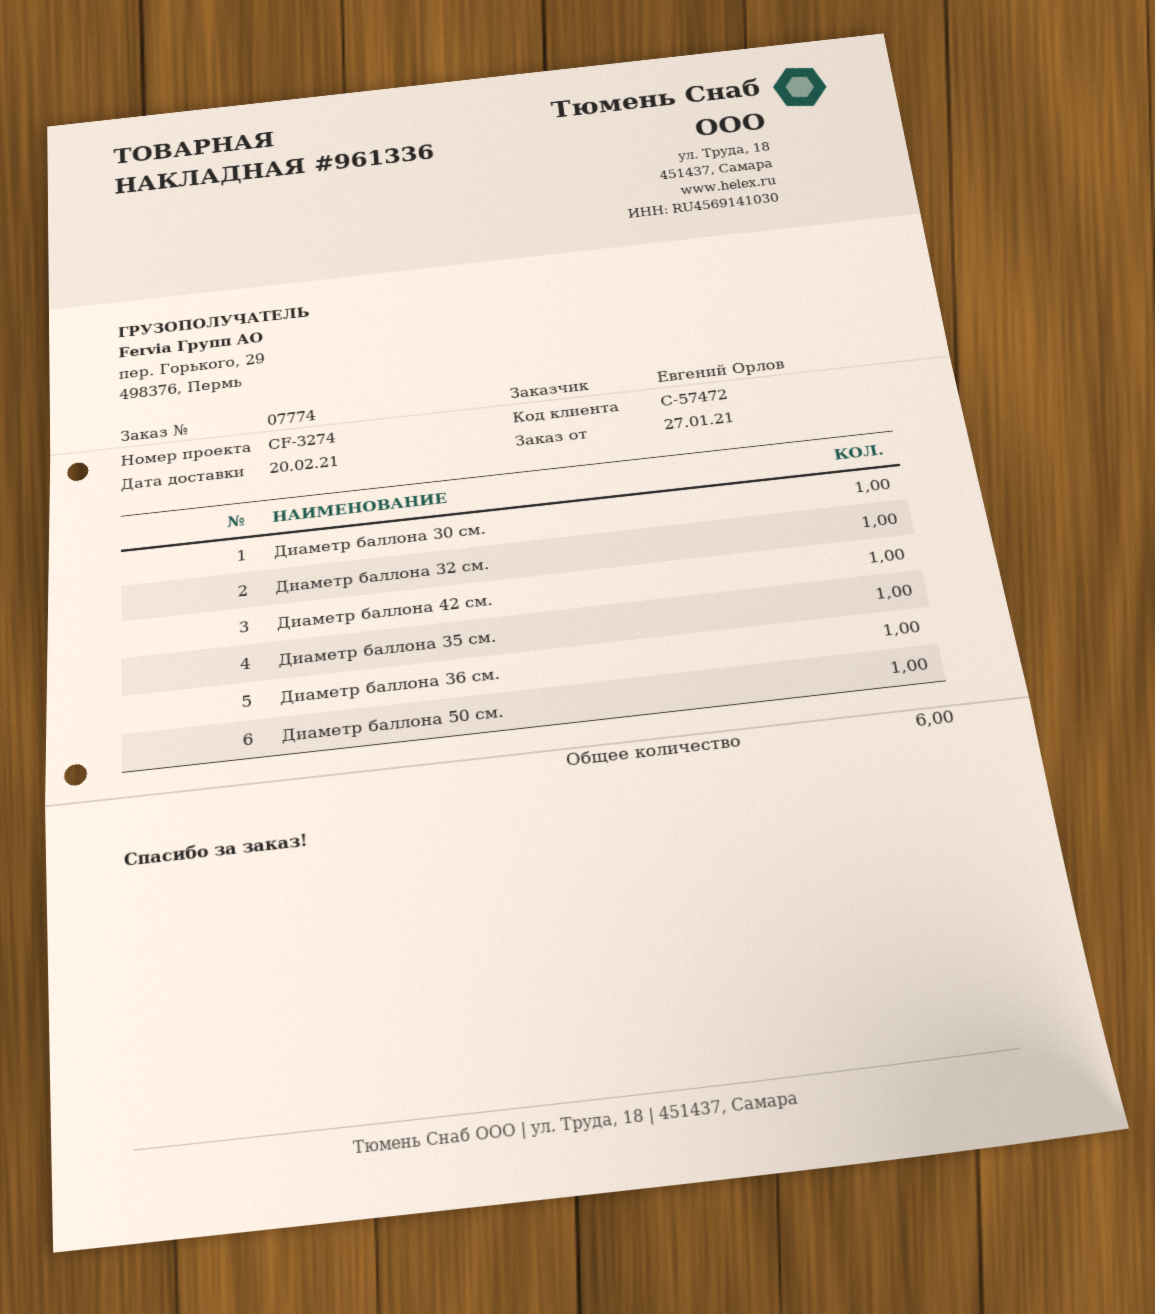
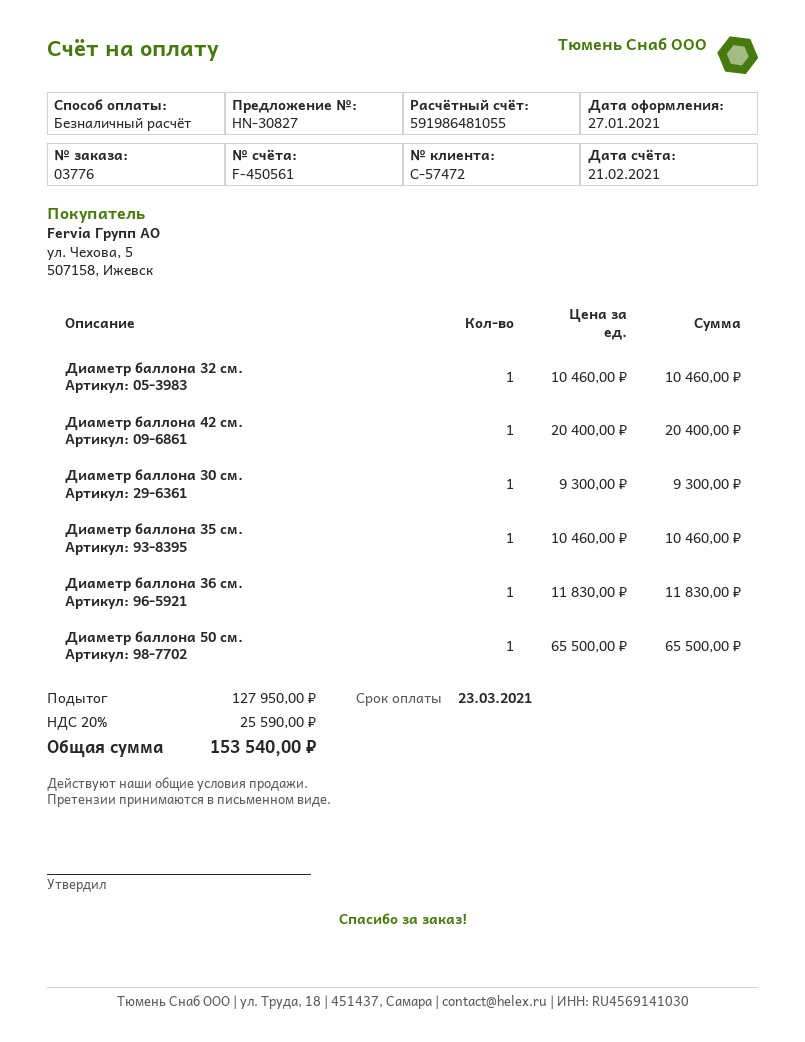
order number: 07774 -> 03776

